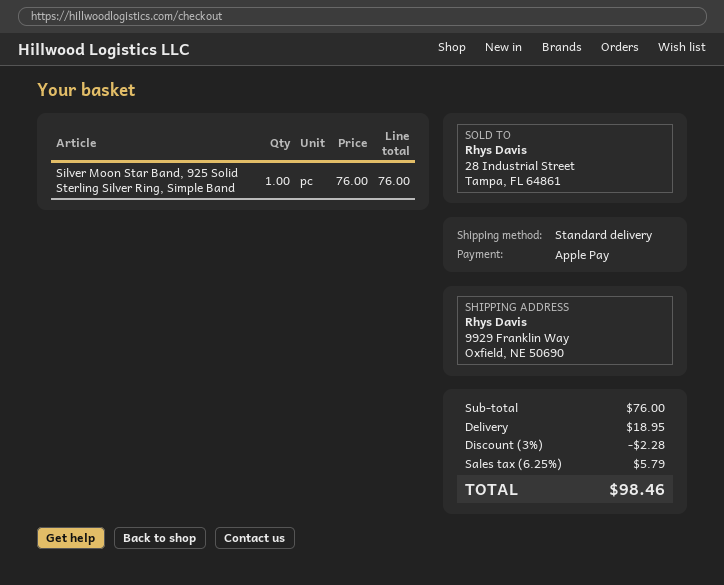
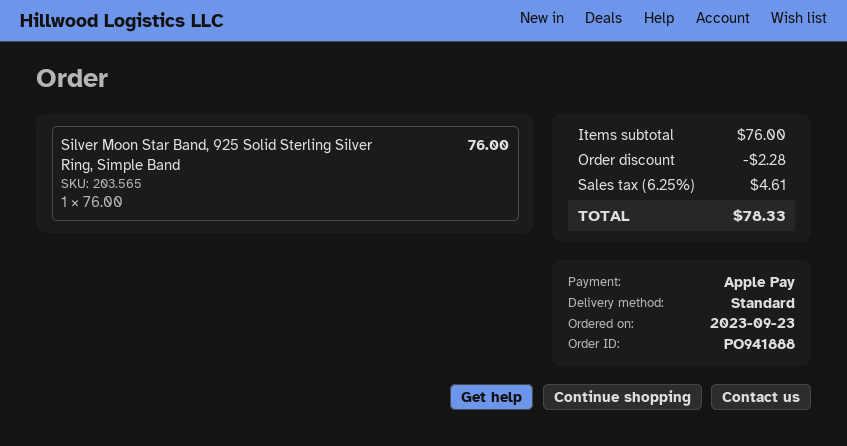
shipping: 18.95 -> none
tax: 6.25% = 5.79 -> 6.25% = 4.61
total: 98.46 -> 78.33

